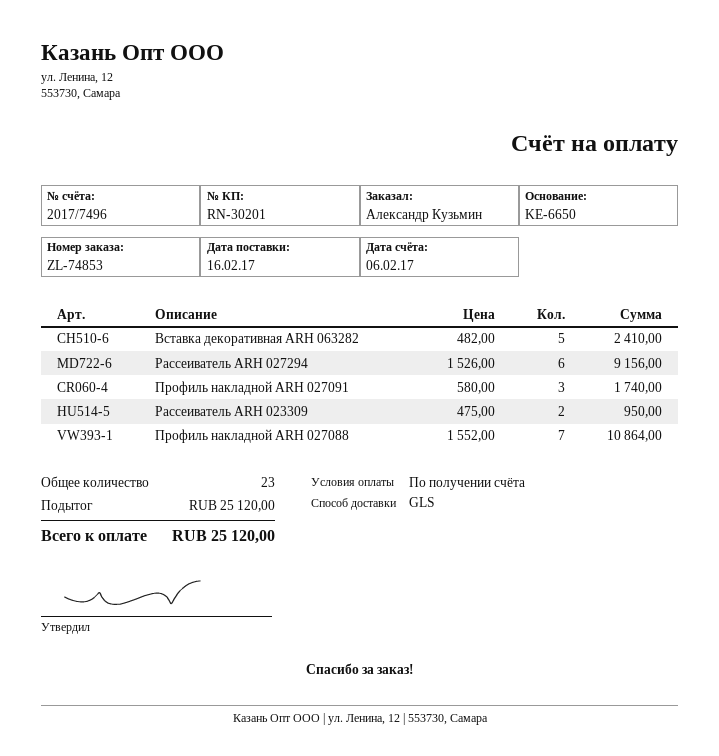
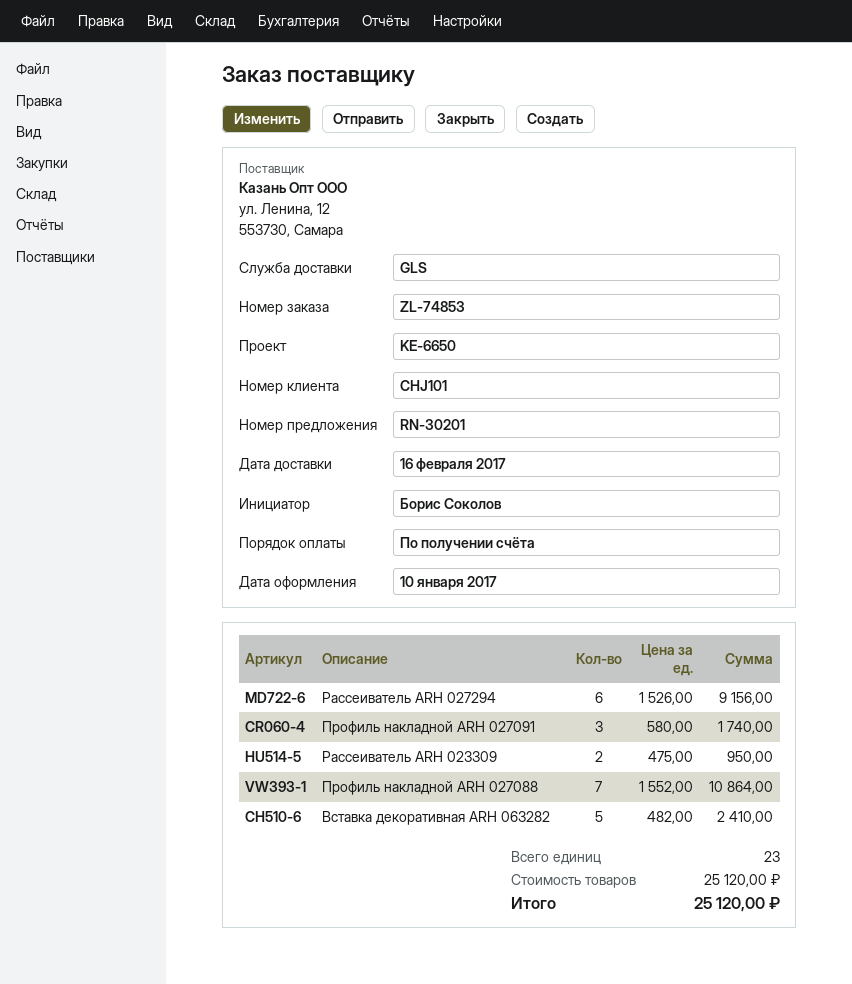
ordered by: Александр Кузьмин -> Борис Соколов

